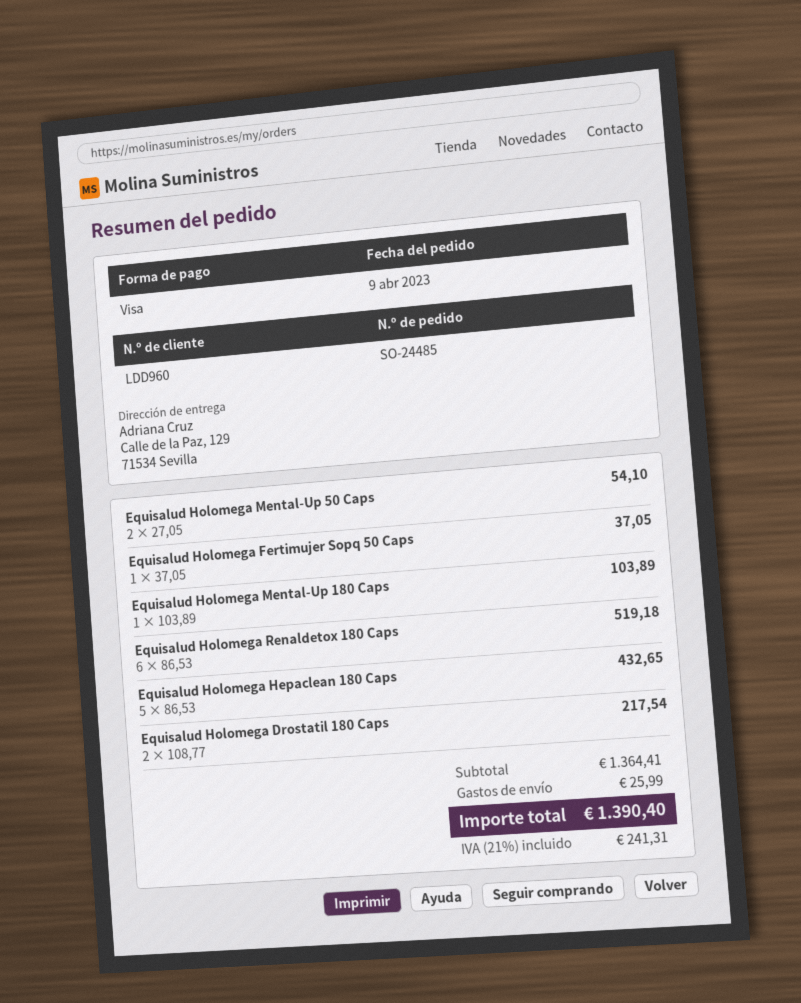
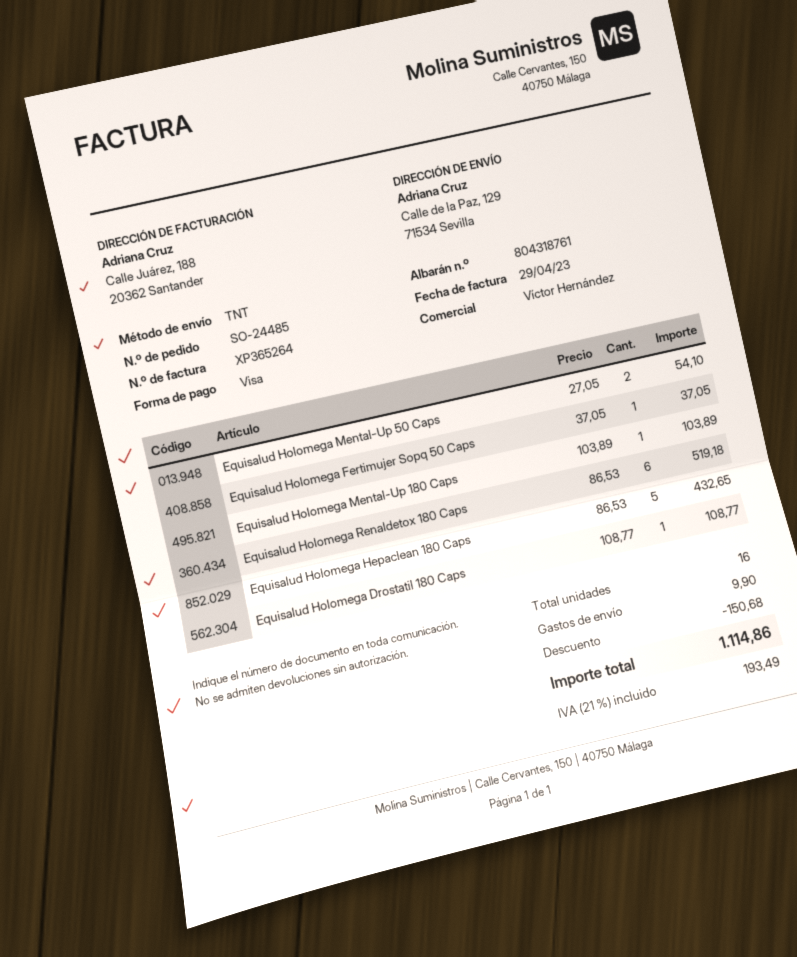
Equisalud Holomega Drostatil 180 Caps: 2 x 108.77 = 217.54 -> 1 x 108.77 = 108.77
discount: none -> 150.68
shipping: 25.99 -> 9.90
tax: 21% = 241.31 -> 21% = 193.49
total: 1390.40 -> 1114.86

